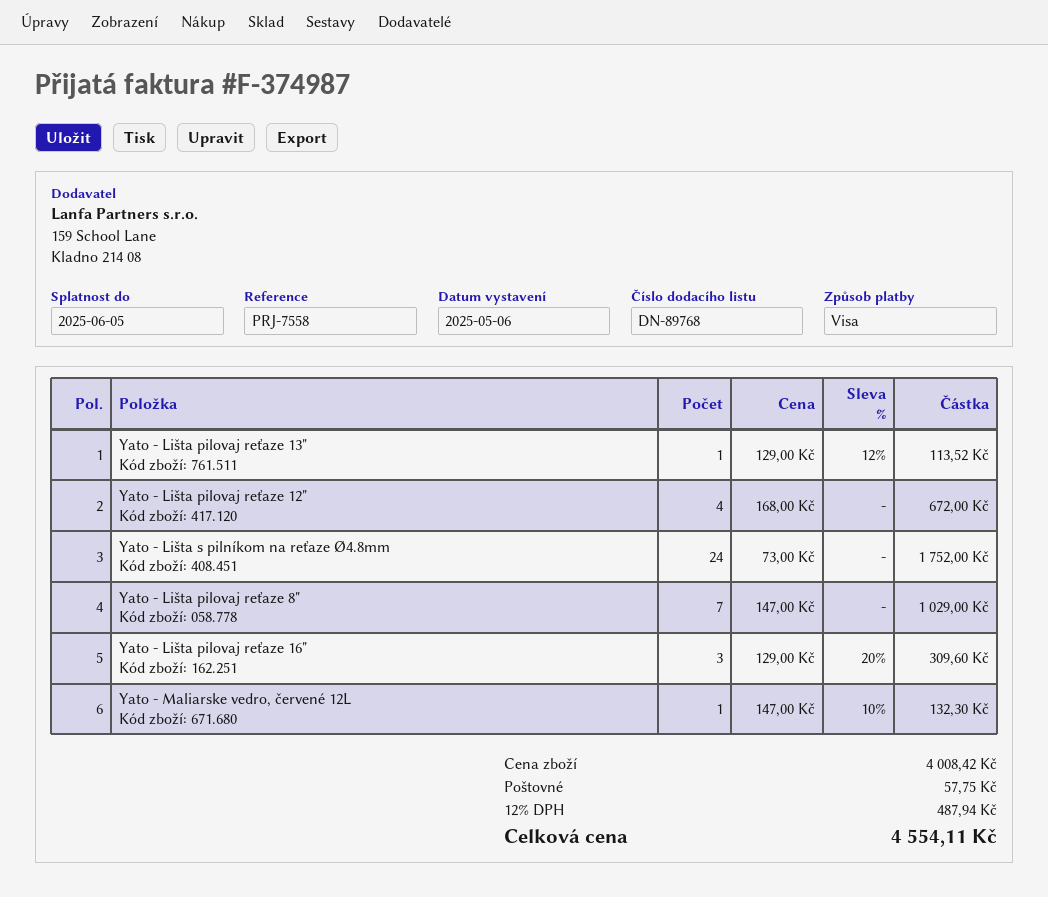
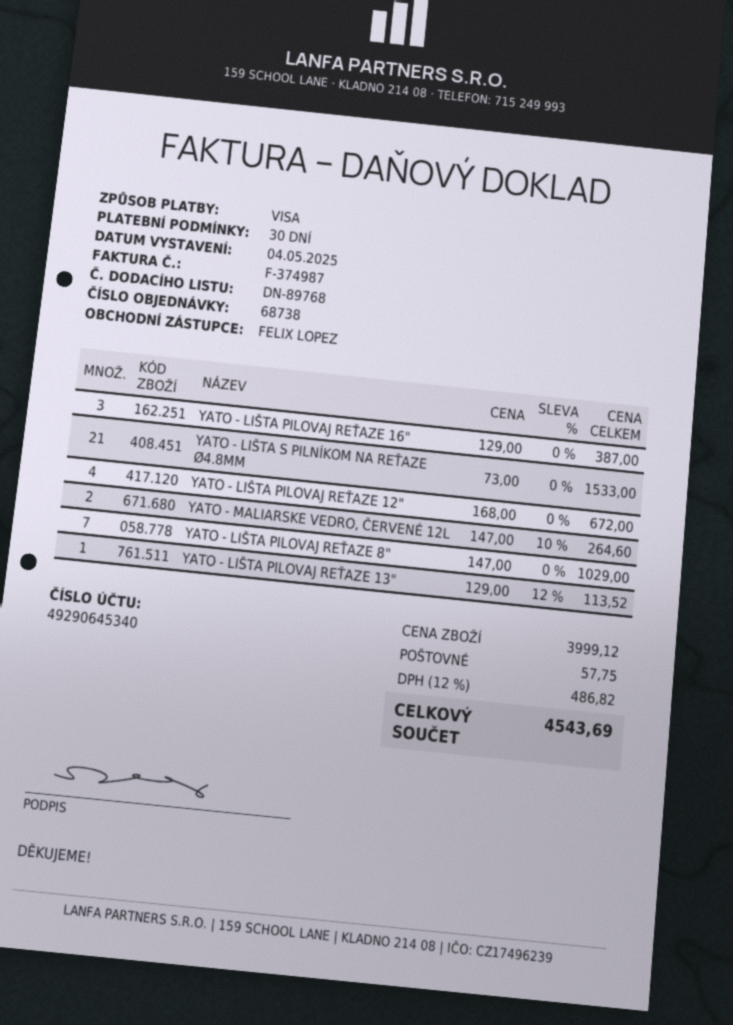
invoice date: 2025-05-06 -> 2025-05-04
Yato - Lišta s pilníkom na reťaze Ø4.8mm: 24 x 73.00 = 1752.00 -> 21 x 73.00 = 1533.00
Yato - Lišta pilovaj reťaze 16": 3 x 129.00 - 20% = 309.60 -> 3 x 129.00 = 387.00
Yato - Maliarske vedro, červené 12L: 1 x 147.00 - 10% = 132.30 -> 2 x 147.00 - 10% = 264.60
subtotal: 4008.42 -> 3999.12
tax: 12% = 487.94 -> 12% = 486.82
total: 4554.11 -> 4543.69

